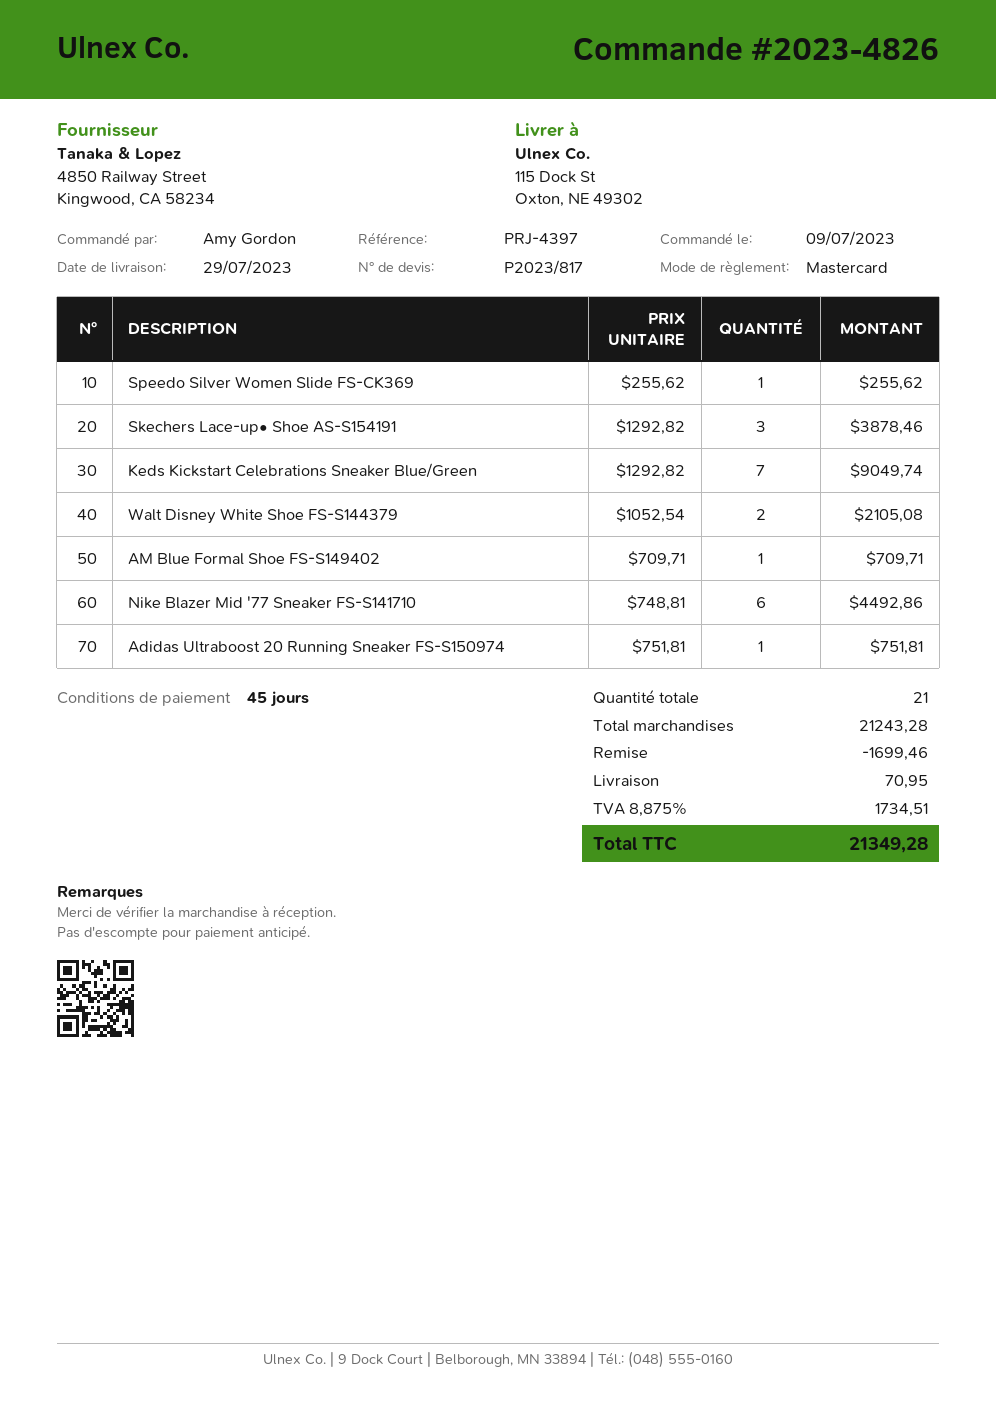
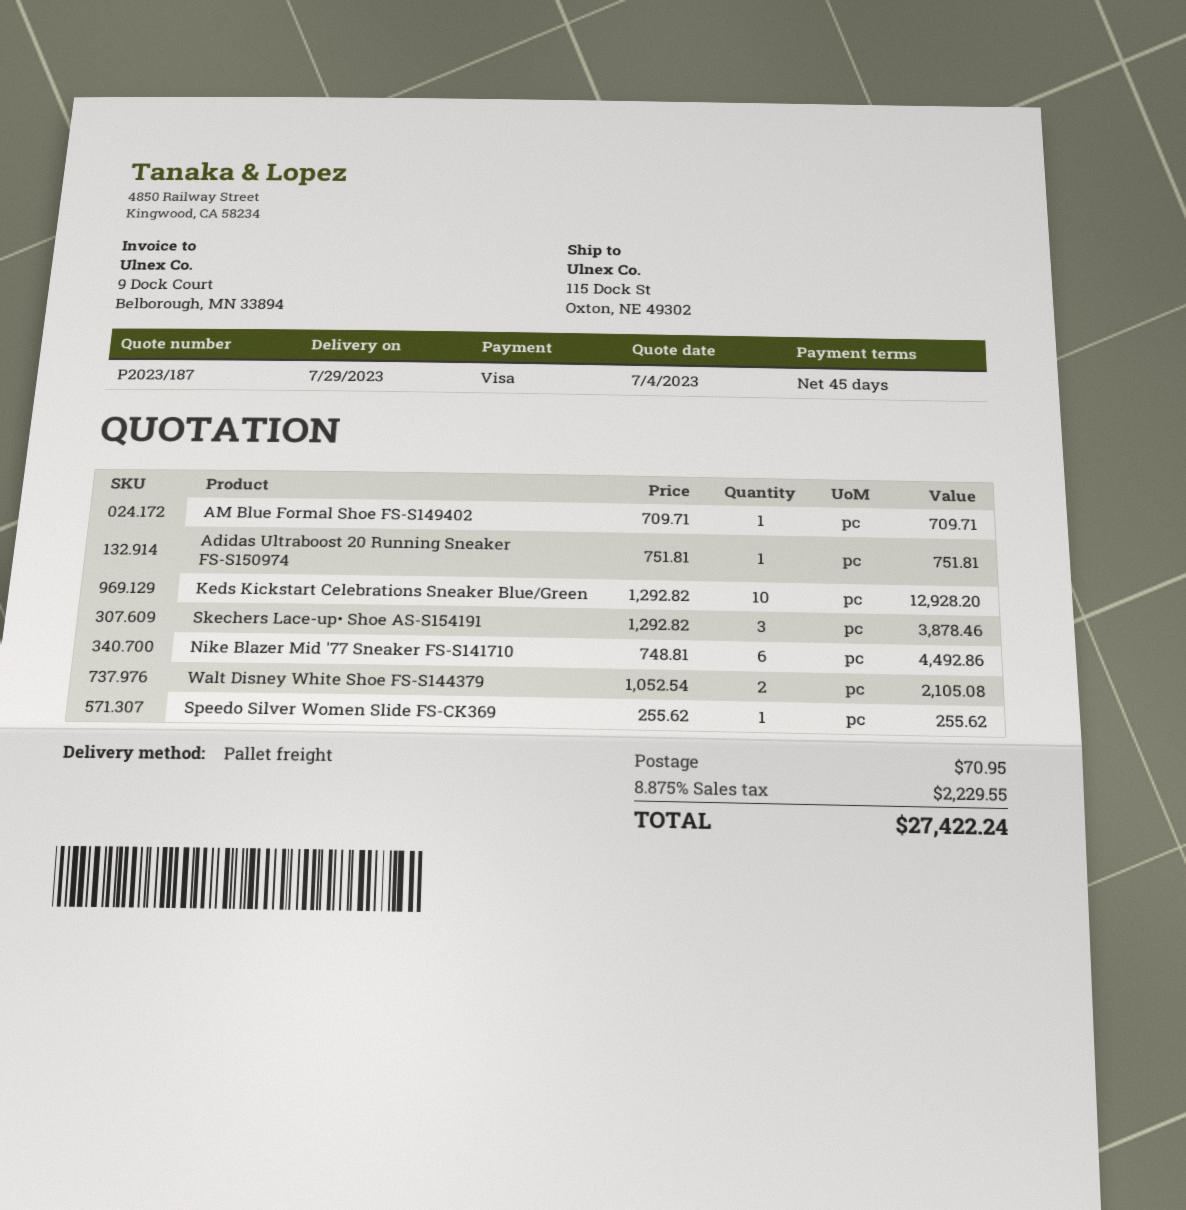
quote number: P2023/817 -> P2023/187
payment method: Mastercard -> Visa
Keds Kickstart Celebrations Sneaker Blue/Green: 7 x 1292.82 = 9049.74 -> 10 x 1292.82 = 12928.20
discount: 1699.46 -> none
tax: 8.875% = 1734.51 -> 8.875% = 2229.55
total: 21349.28 -> 27422.24

